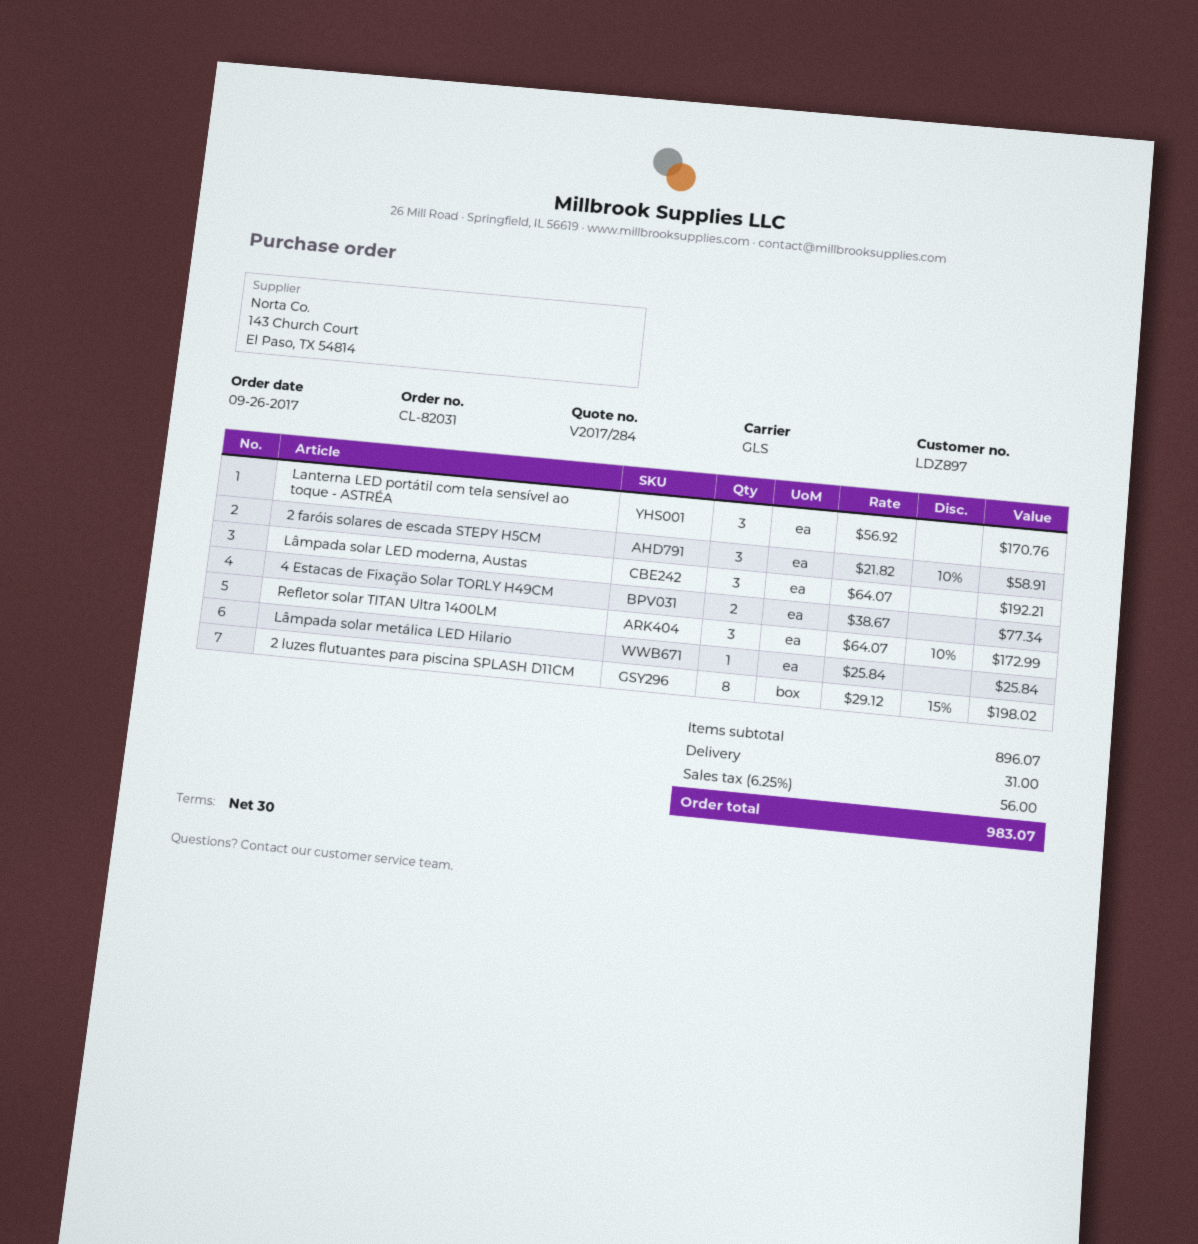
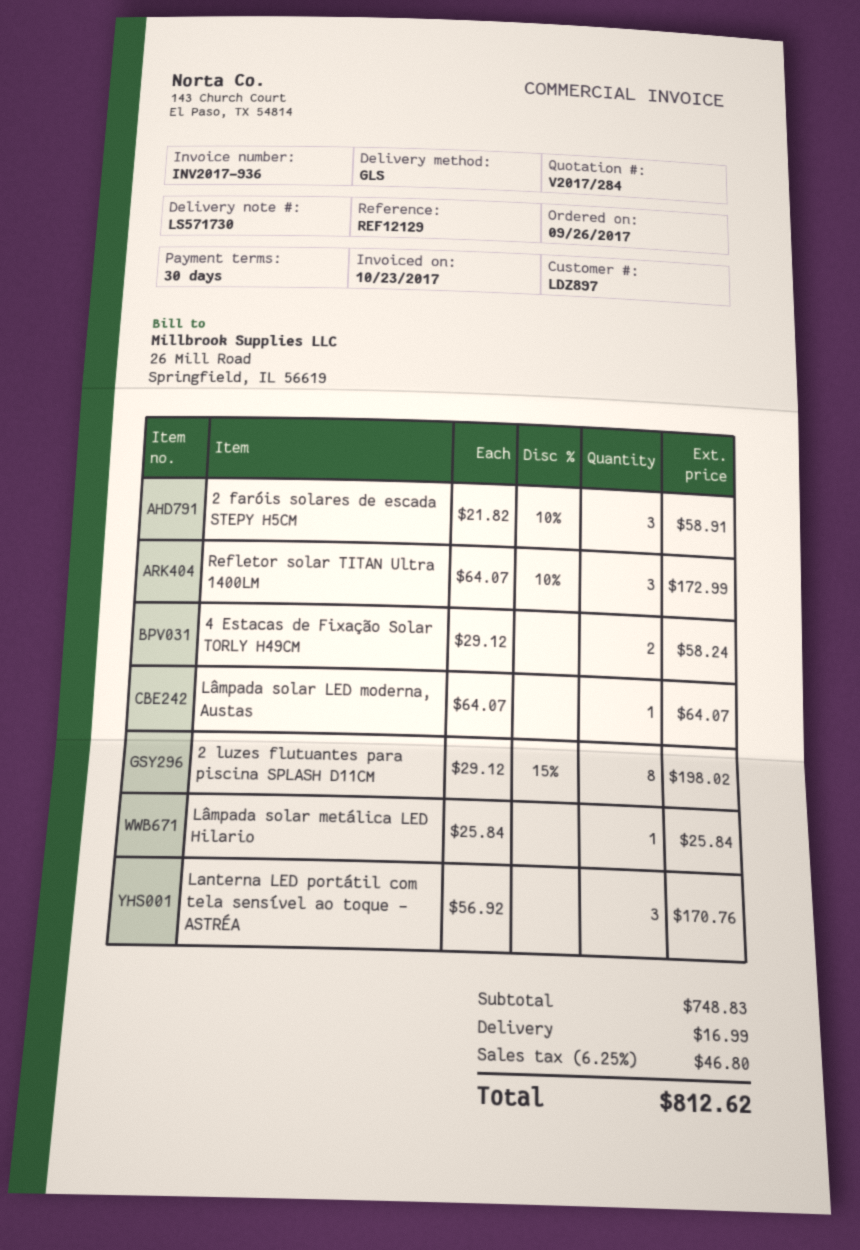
Lâmpada solar LED moderna, Austas: 3 x 64.07 = 192.21 -> 1 x 64.07 = 64.07
4 Estacas de Fixação Solar TORLY H49CM: 2 x 38.67 = 77.34 -> 2 x 29.12 = 58.24
subtotal: 896.07 -> 748.83
shipping: 31.00 -> 16.99
tax: 6.25% = 56.00 -> 6.25% = 46.80
total: 983.07 -> 812.62

